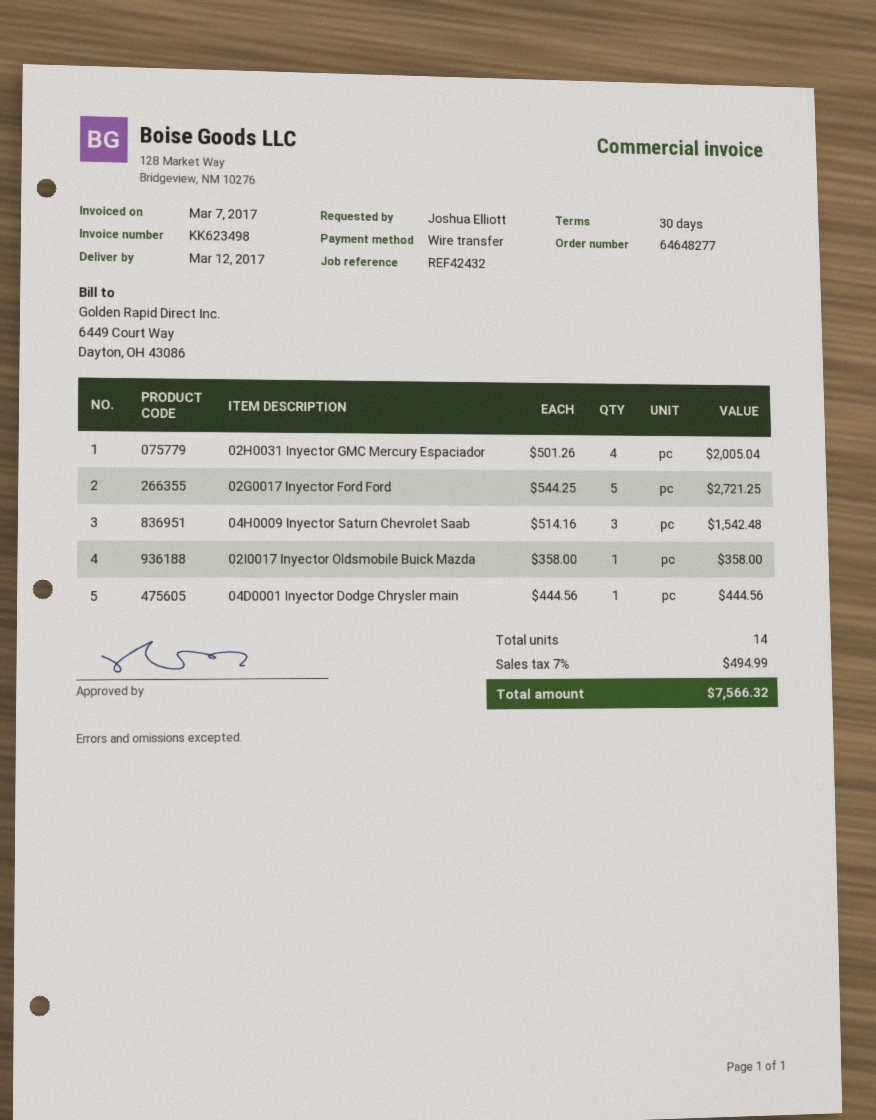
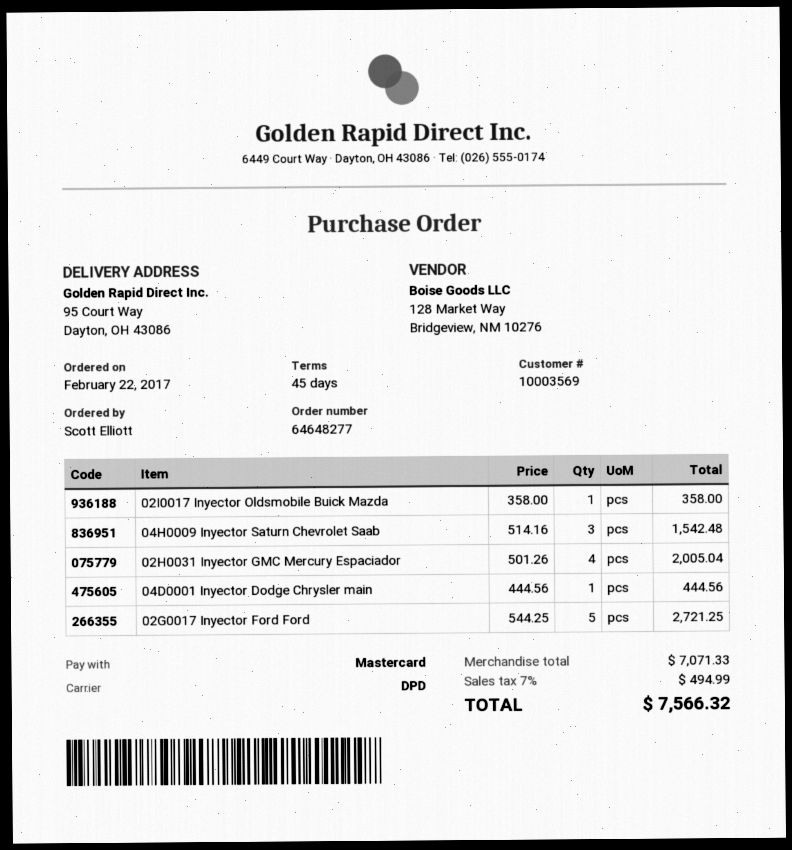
payment terms: 30 days -> 45 days
ordered by: Joshua Elliott -> Scott Elliott
payment method: bank transfer -> Mastercard

